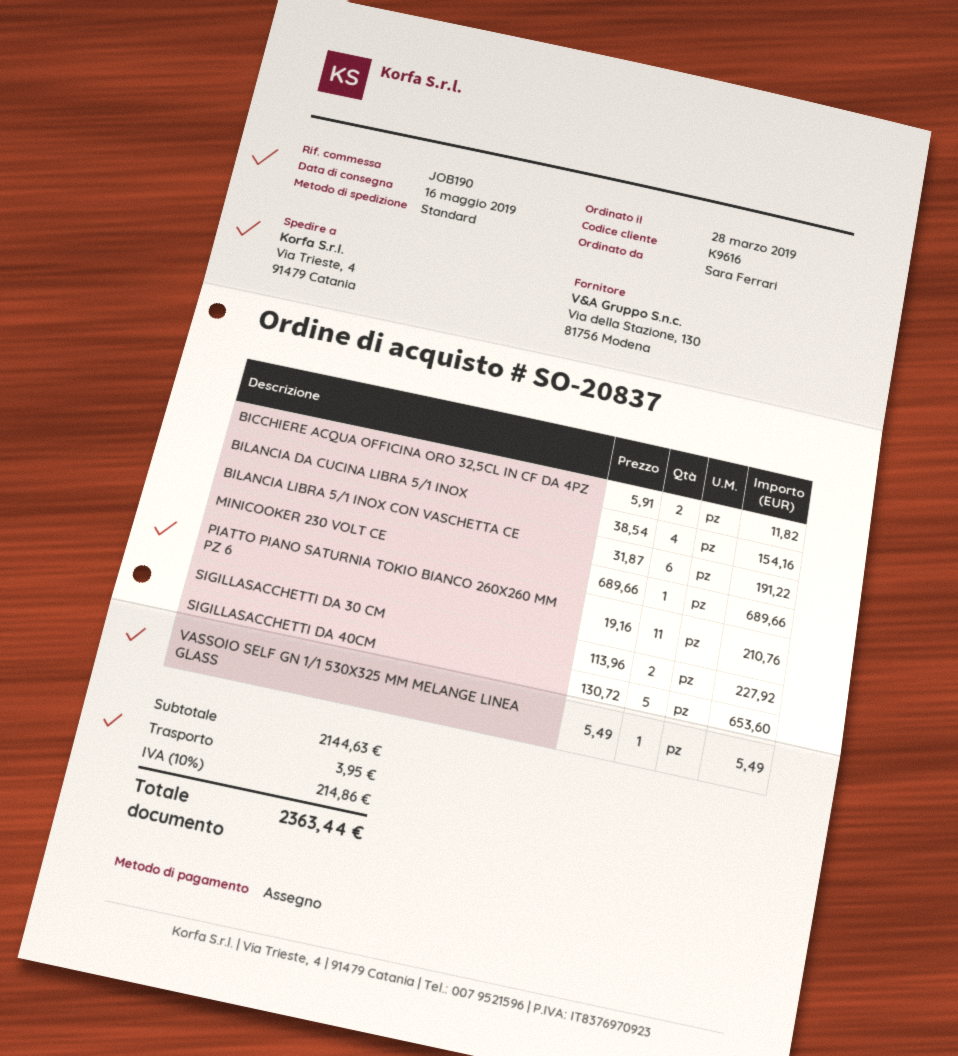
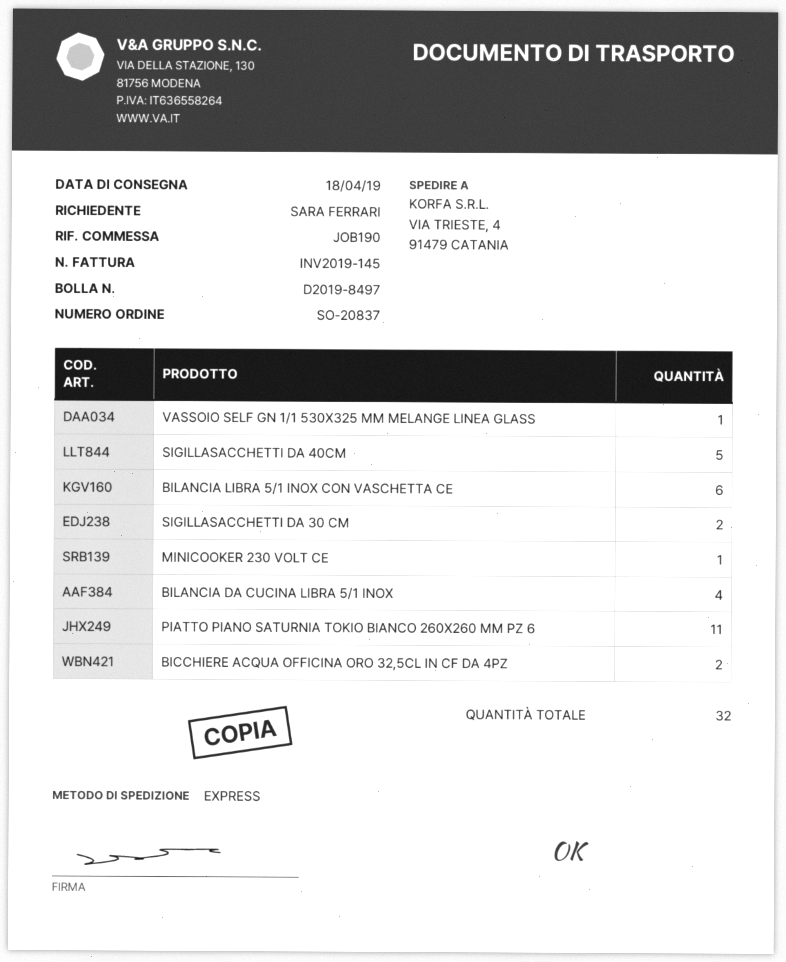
delivery date: 2019-05-16 -> 2019-04-18
shipping method: standard -> express

